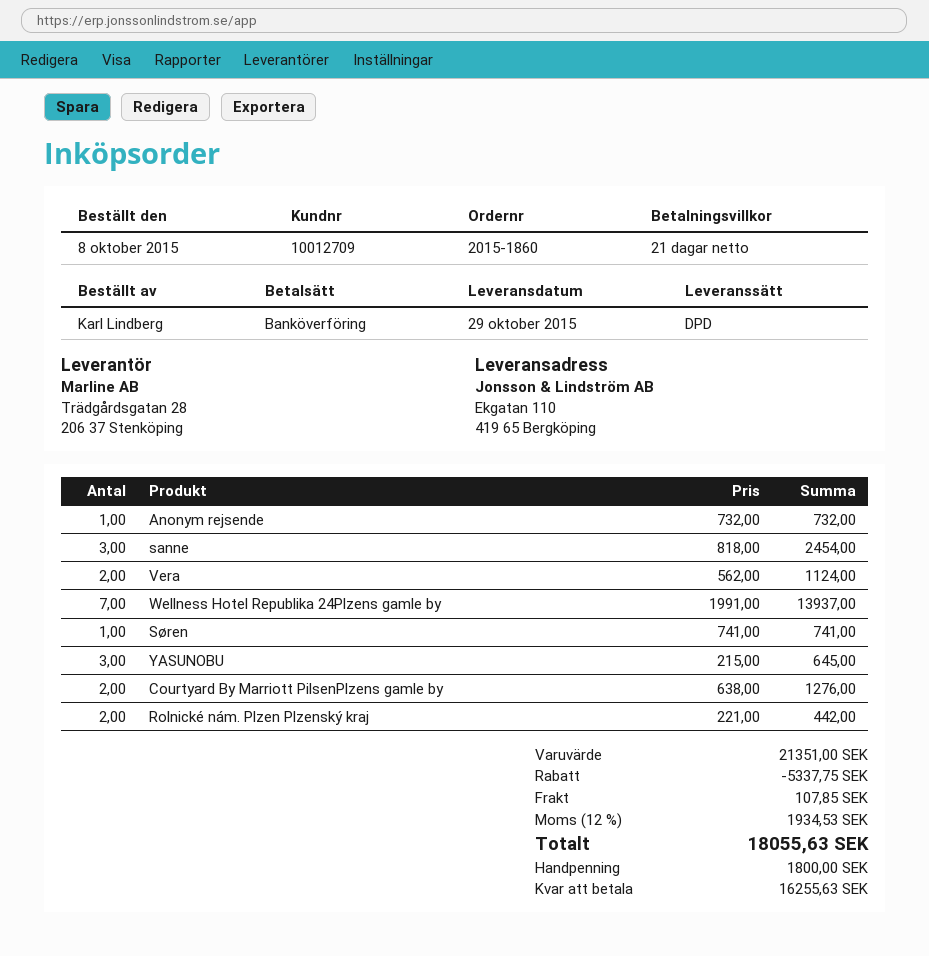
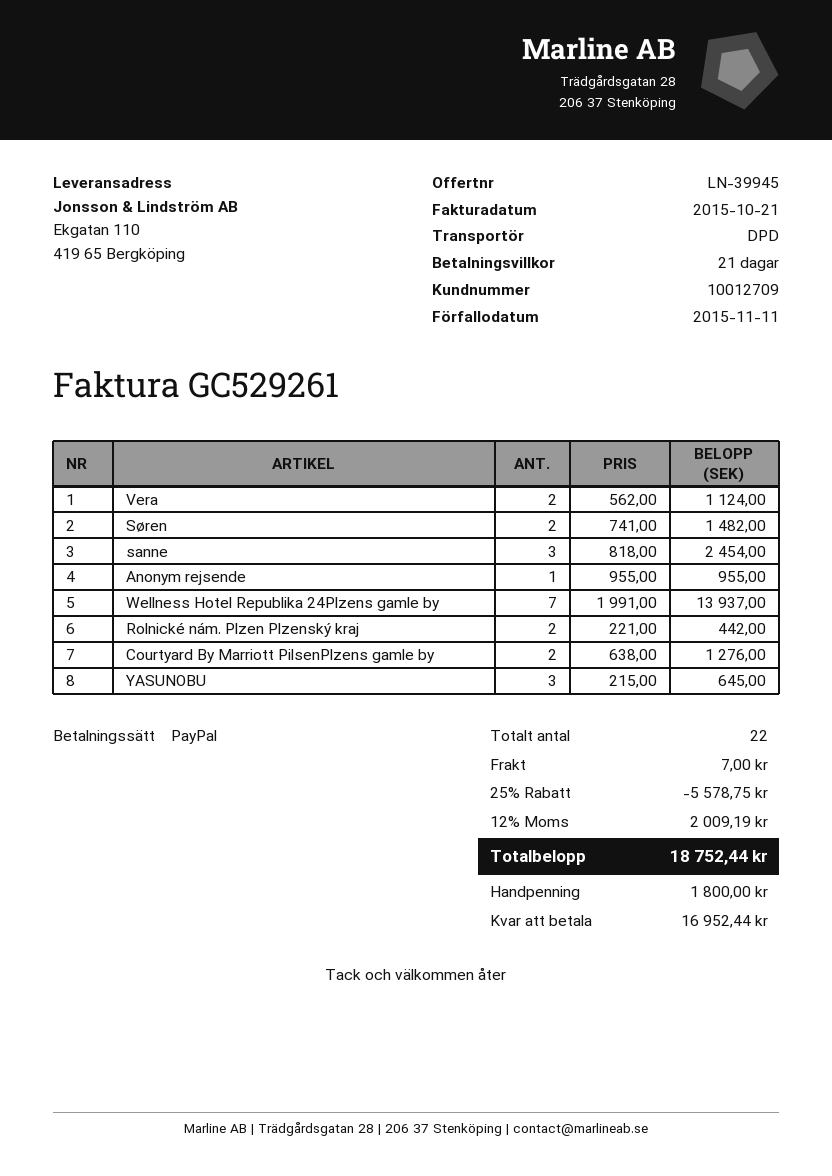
payment method: bank transfer -> PayPal
Anonym rejsende: 1 x 732.00 = 732.00 -> 1 x 955.00 = 955.00
Søren: 1 x 741.00 = 741.00 -> 2 x 741.00 = 1482.00
discount: 5337.75 -> 5578.75
shipping: 107.85 -> 7.00
tax: 12% = 1934.53 -> 12% = 2009.19
total: 18055.63 -> 18752.44
balance: 16255.63 -> 16952.44

